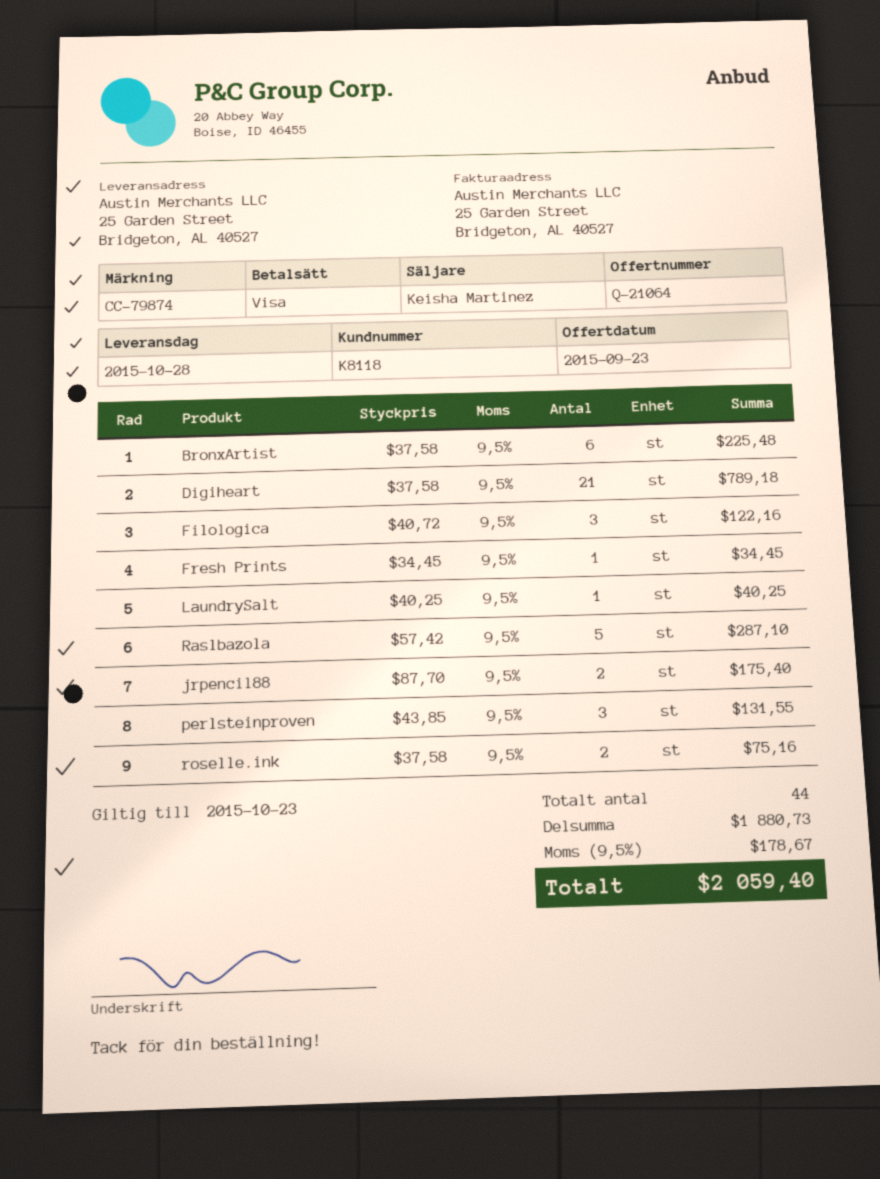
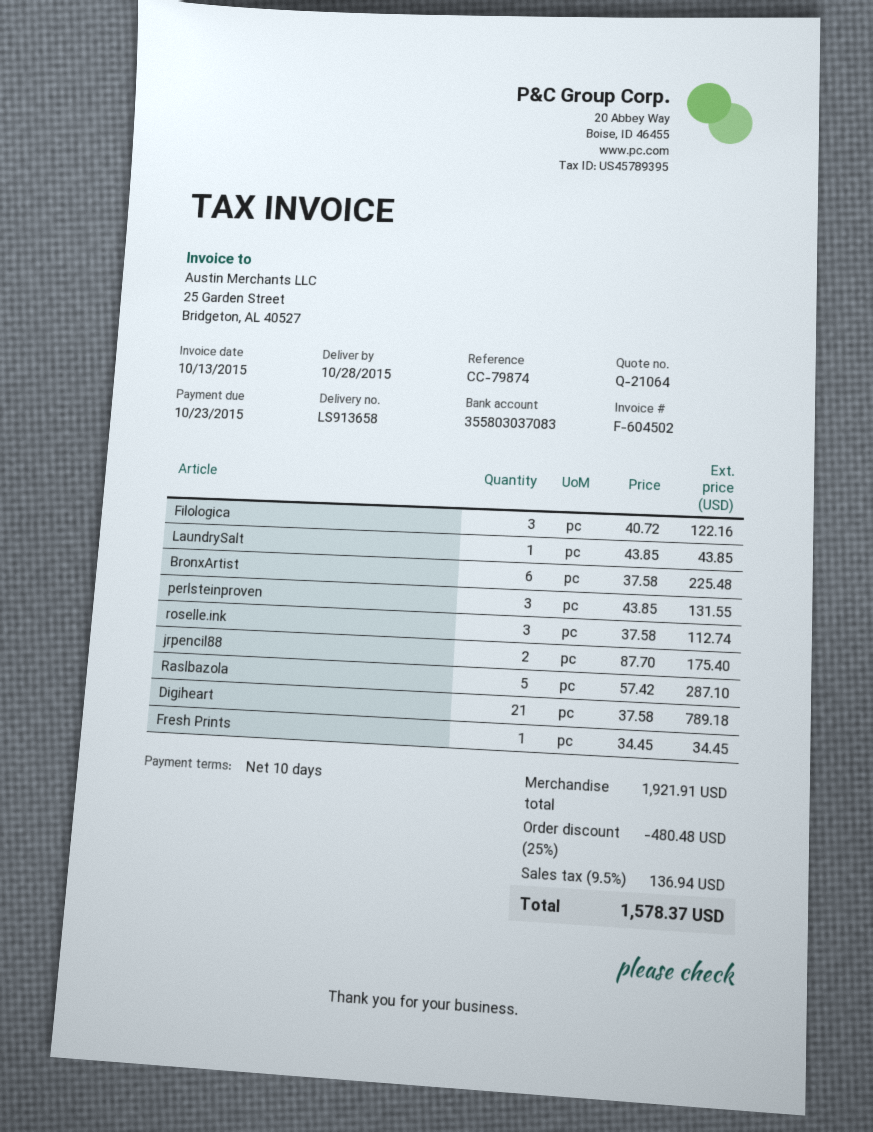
LaundrySalt: 1 x 40.25 = 40.25 -> 1 x 43.85 = 43.85
roselle.ink: 2 x 37.58 = 75.16 -> 3 x 37.58 = 112.74
subtotal: 1880.73 -> 1921.91
discount: none -> 25% = 480.48
tax: 9.5% = 178.67 -> 9.5% = 136.94
total: 2059.40 -> 1578.37

